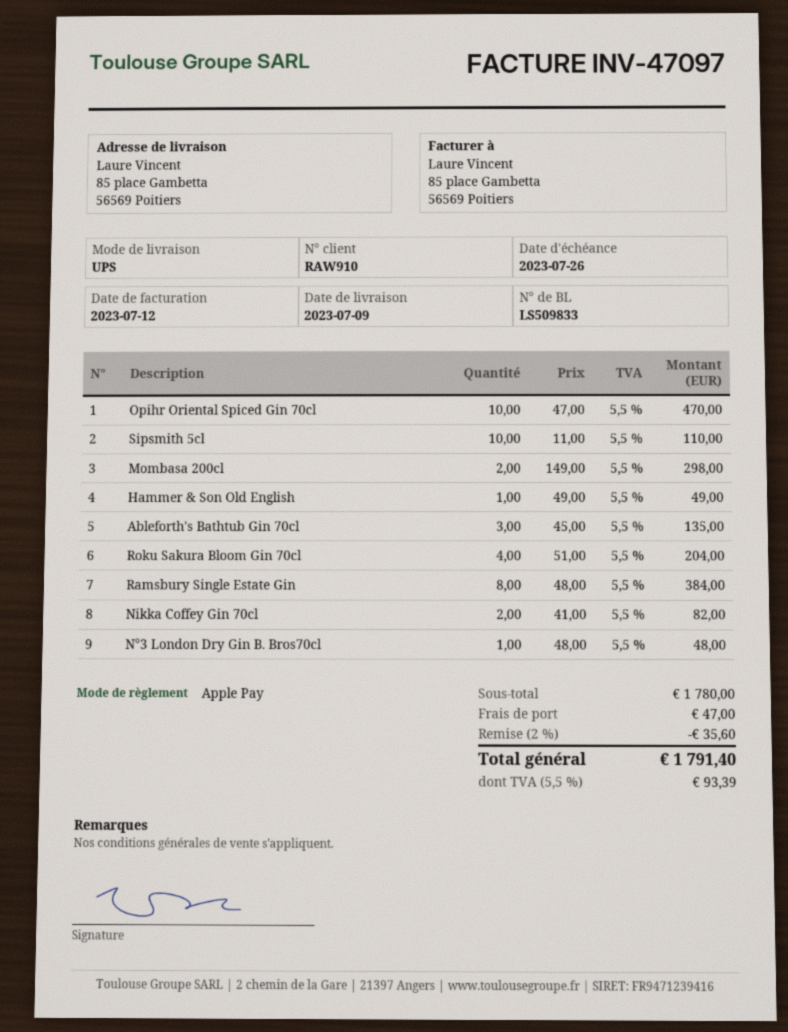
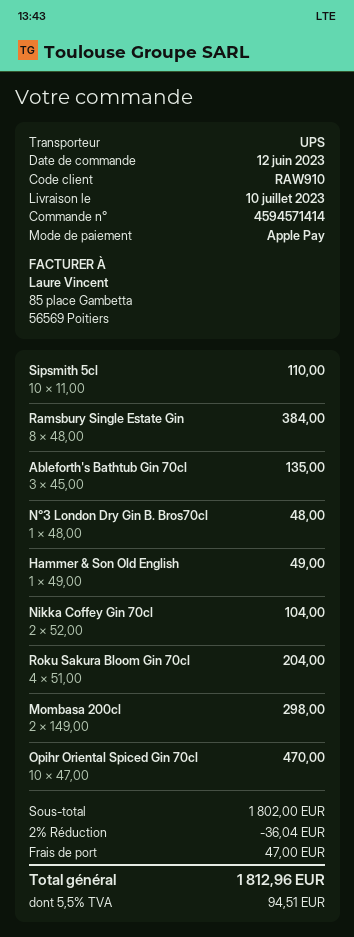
delivery date: 2023-07-09 -> 2023-07-10
Nikka Coffey Gin 70cl: 2 x 41.00 = 82.00 -> 2 x 52.00 = 104.00
subtotal: 1780.00 -> 1802.00
discount: 2% = 35.60 -> 2% = 36.04
tax: 5.5% = 93.39 -> 5.5% = 94.51
total: 1791.40 -> 1812.96

